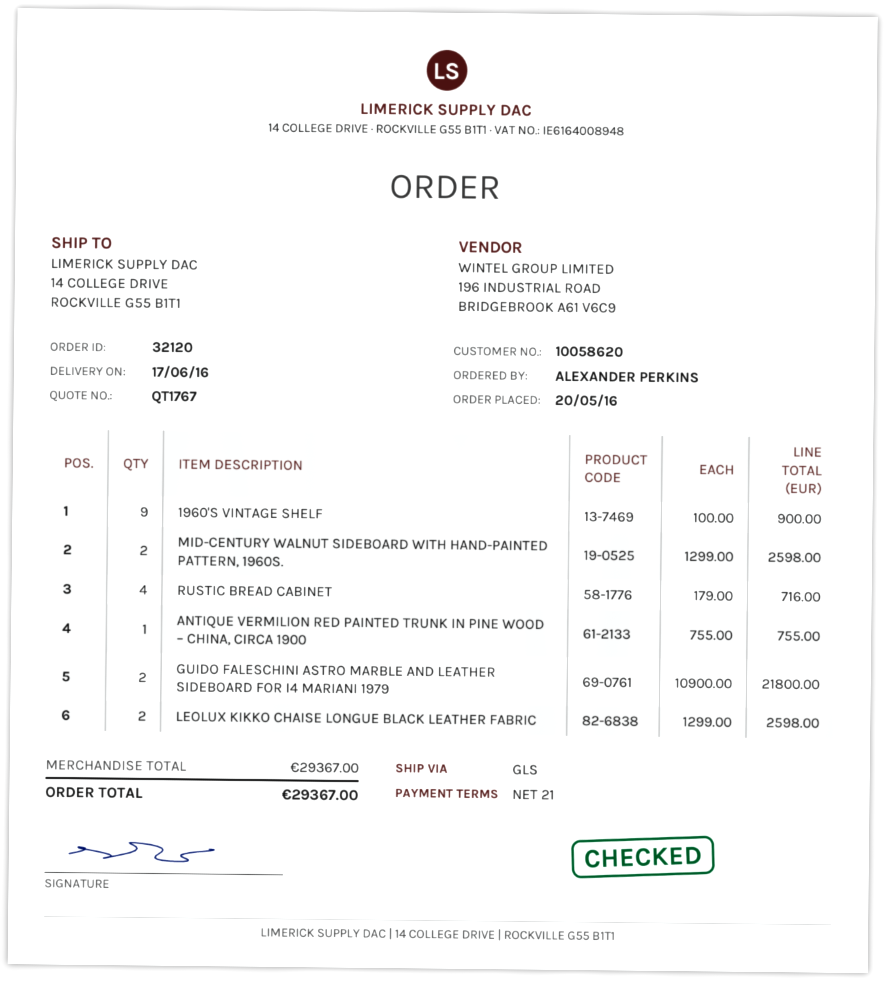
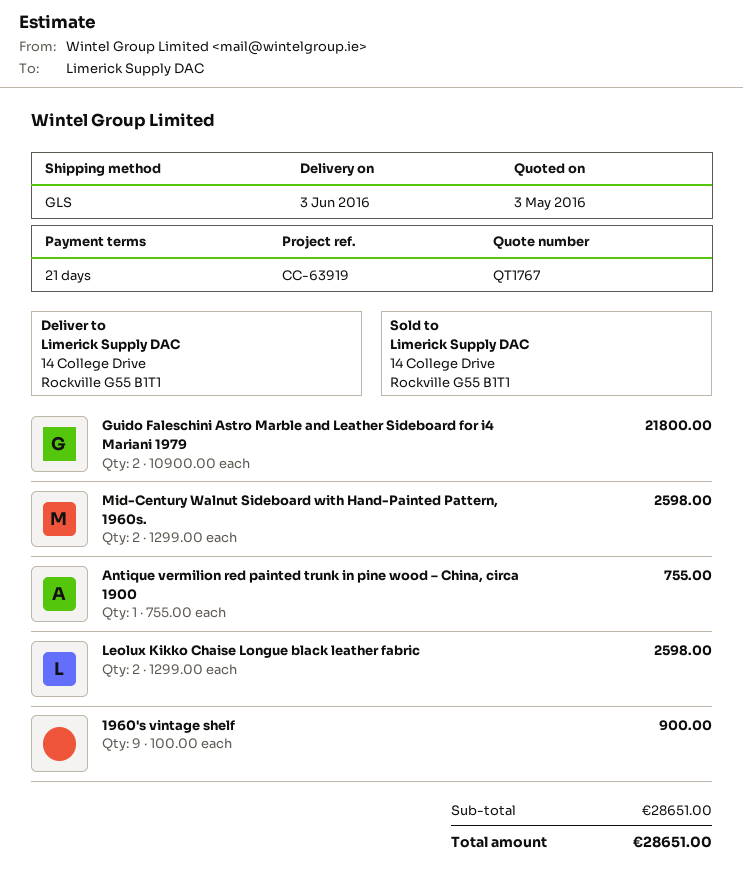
delivery date: 2016-06-17 -> 2016-06-03
RUSTIC BREAD CABINET: 4 x 179.00 = 716.00 -> none
subtotal: 29367.00 -> 28651.00
total: 29367.00 -> 28651.00

